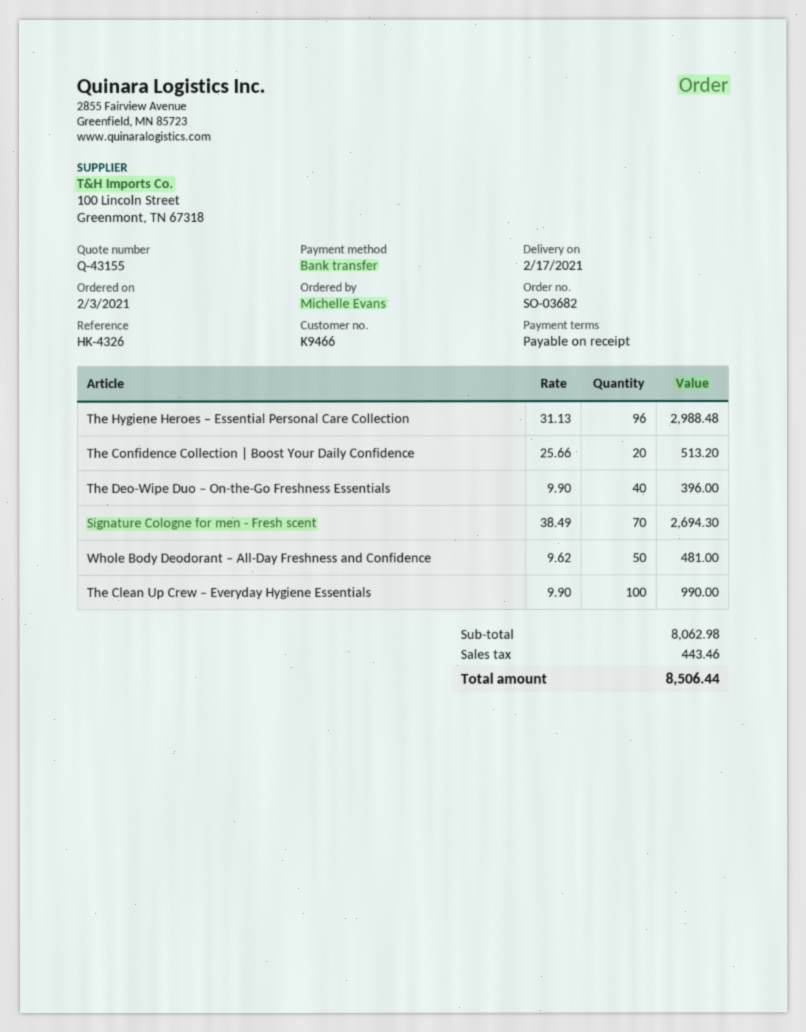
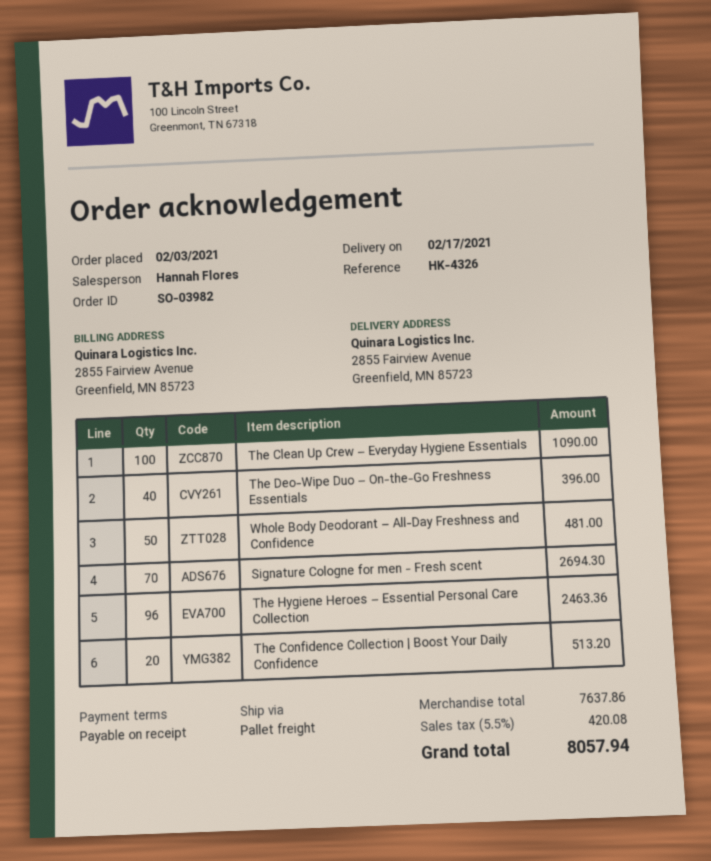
order number: SO-03682 -> SO-03982
The Hygiene Heroes – Essential Personal Care Collection: 96 for 2988.48 -> 96 for 2463.36
The Clean Up Crew – Everyday Hygiene Essentials: 100 for 990.00 -> 100 for 1090.00
subtotal: 8062.98 -> 7637.86
tax: 443.46 -> 420.08
total: 8506.44 -> 8057.94

